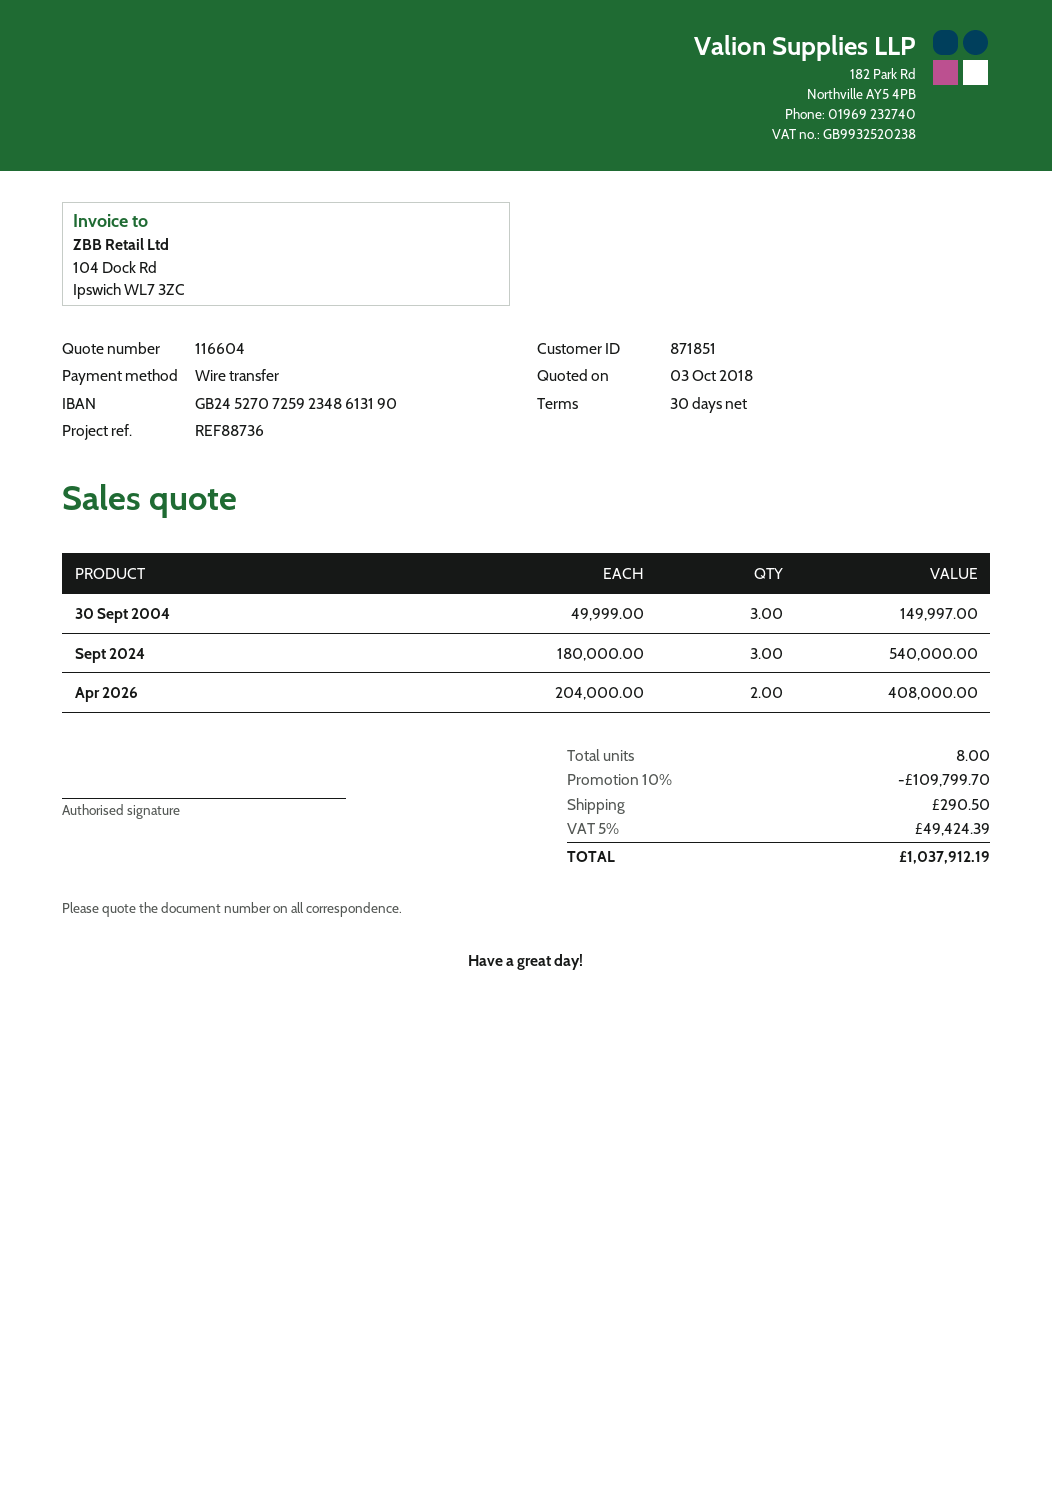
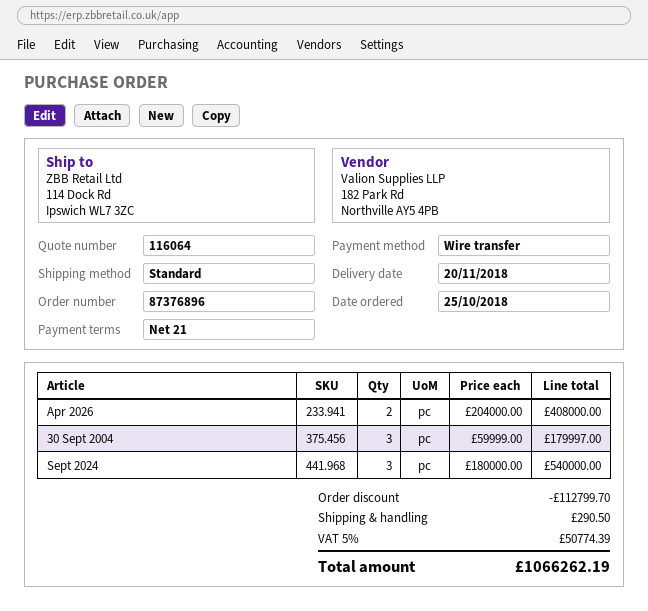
quote number: 116604 -> 116064
payment terms: 30 days -> 21 days
30 Sept 2004: 3 x 49999.00 = 149997.00 -> 3 x 59999.00 = 179997.00
discount: 109799.70 -> 112799.70
tax: 5% = 49424.39 -> 5% = 50774.39
total: 1037912.19 -> 1066262.19

